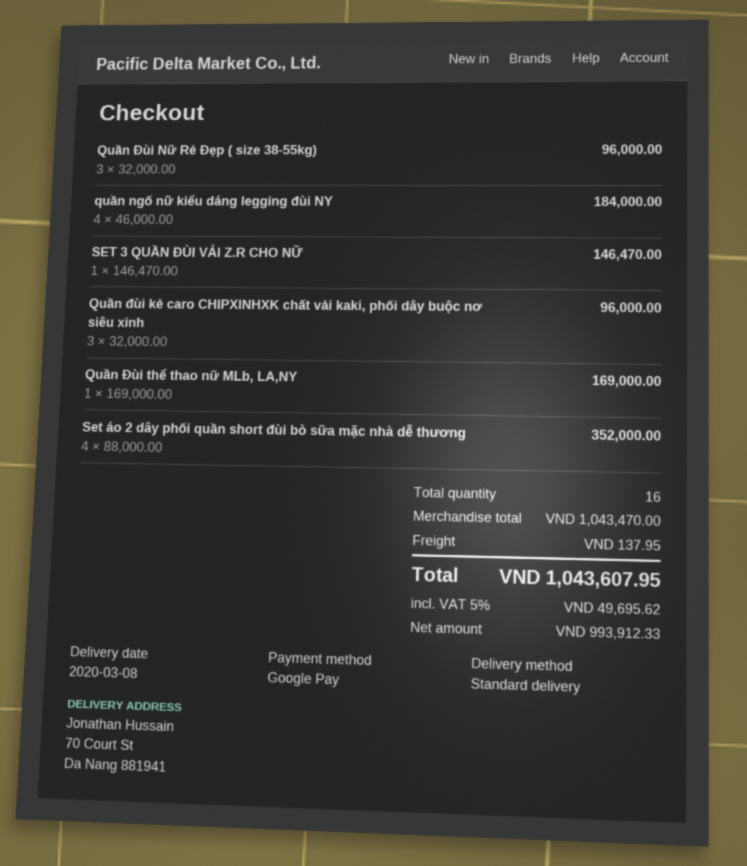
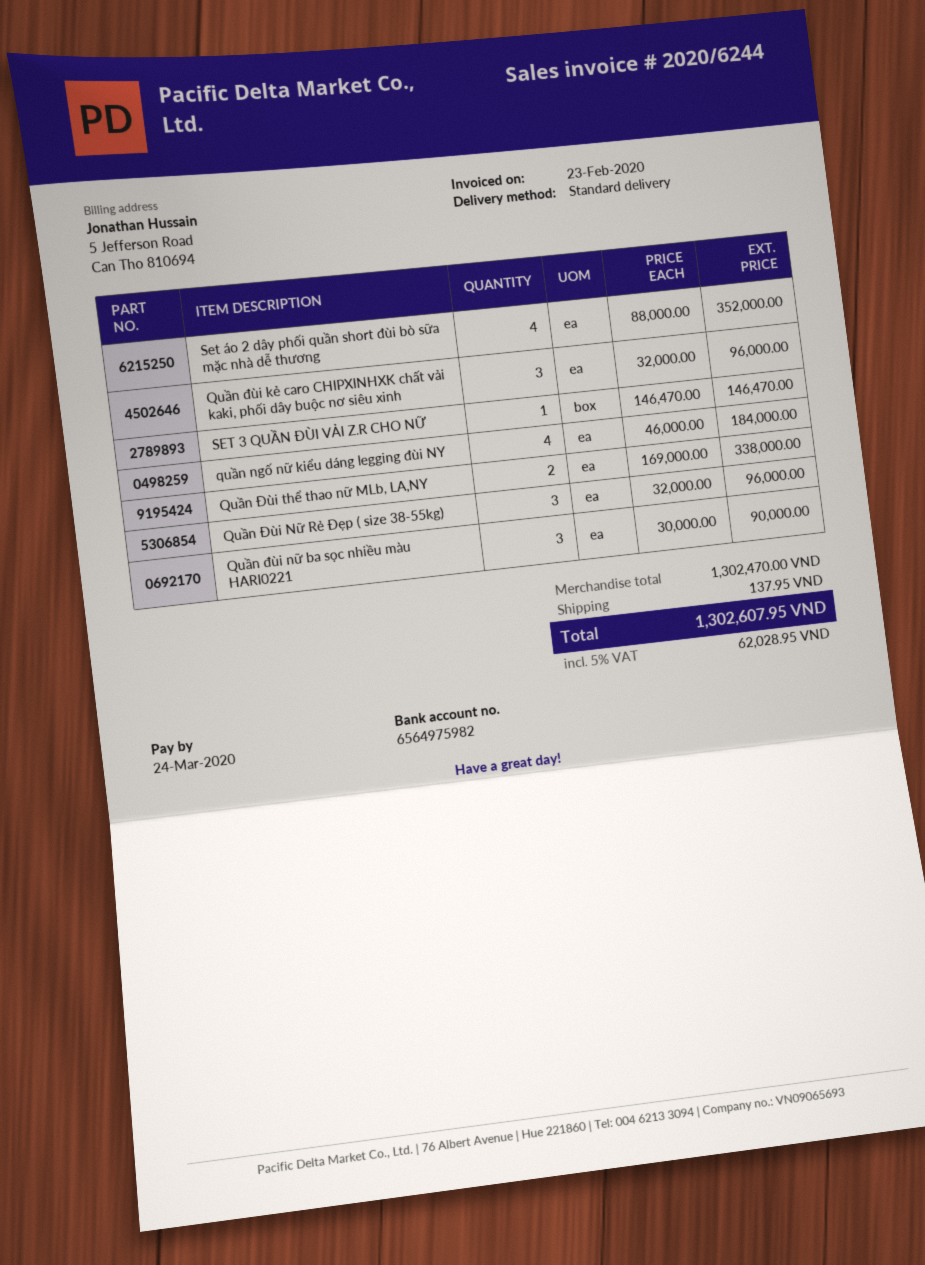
Quần Đùi thể thao nữ MLb, LA,NY: 1 x 169000.00 = 169000.00 -> 2 x 169000.00 = 338000.00
Quần đùi nữ ba sọc nhiều màu HARI0221: none -> 3 x 30000.00 = 90000.00
subtotal: 1043470.00 -> 1302470.00
tax: 5% = 49695.62 -> 5% = 62028.95
total: 1043607.95 -> 1302607.95

